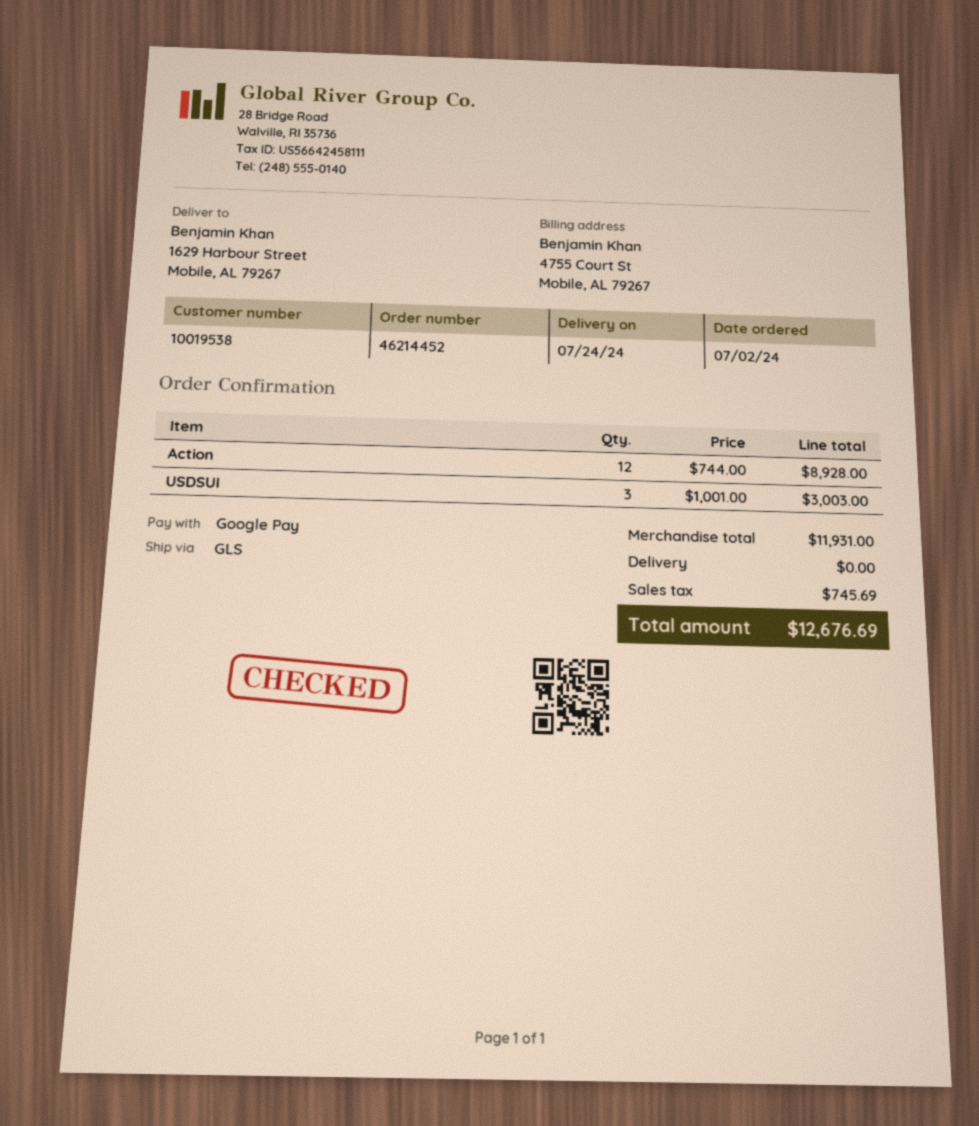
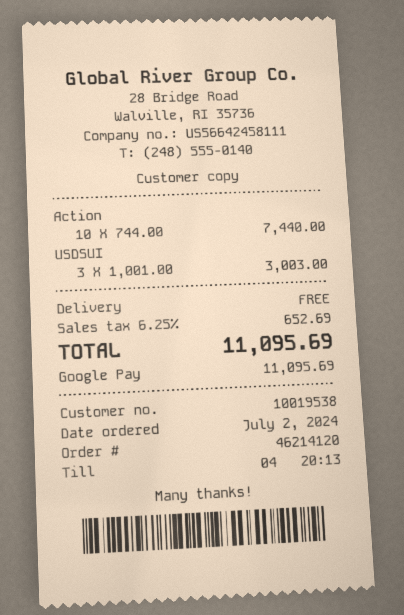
order number: 46214452 -> 46214120
Action: 12 x 744.00 = 8928.00 -> 10 x 744.00 = 7440.00
tax: 745.69 -> 652.69
total: 12676.69 -> 11095.69

